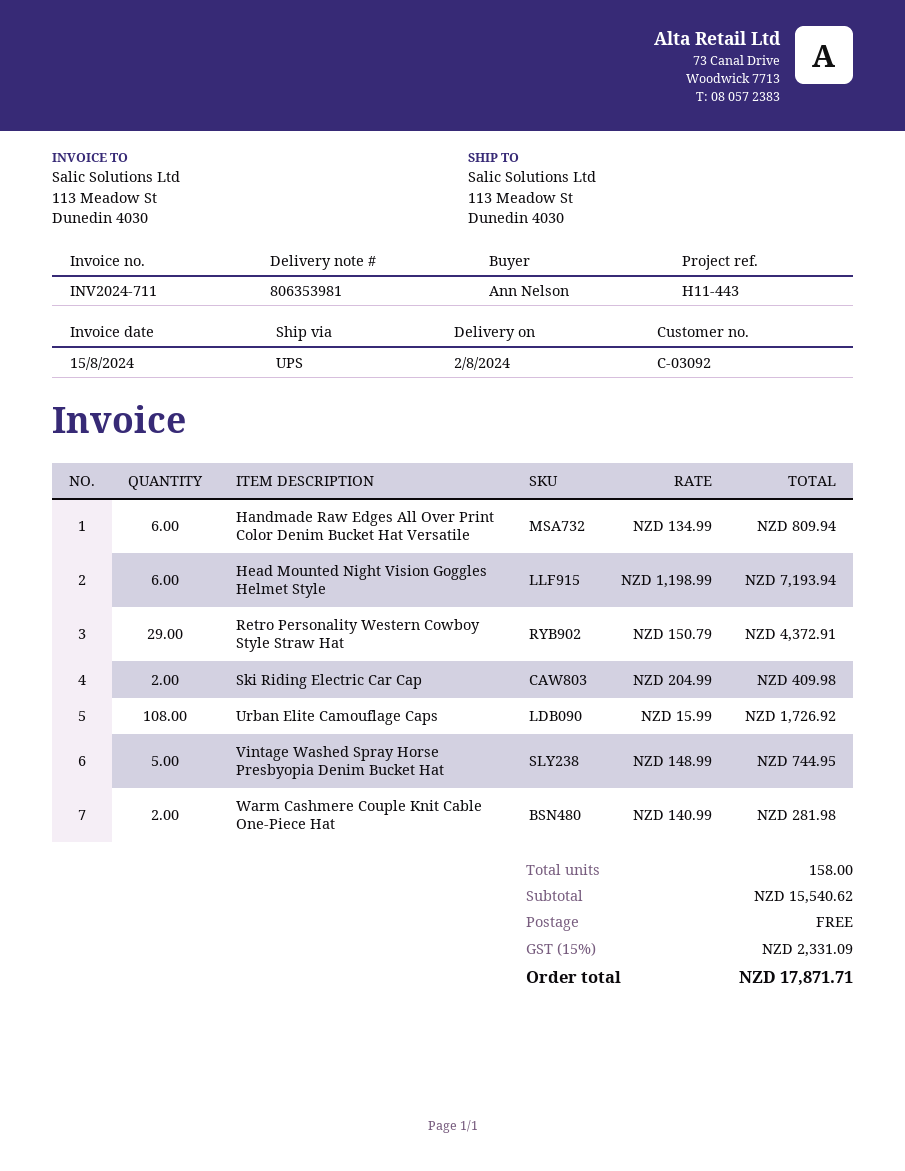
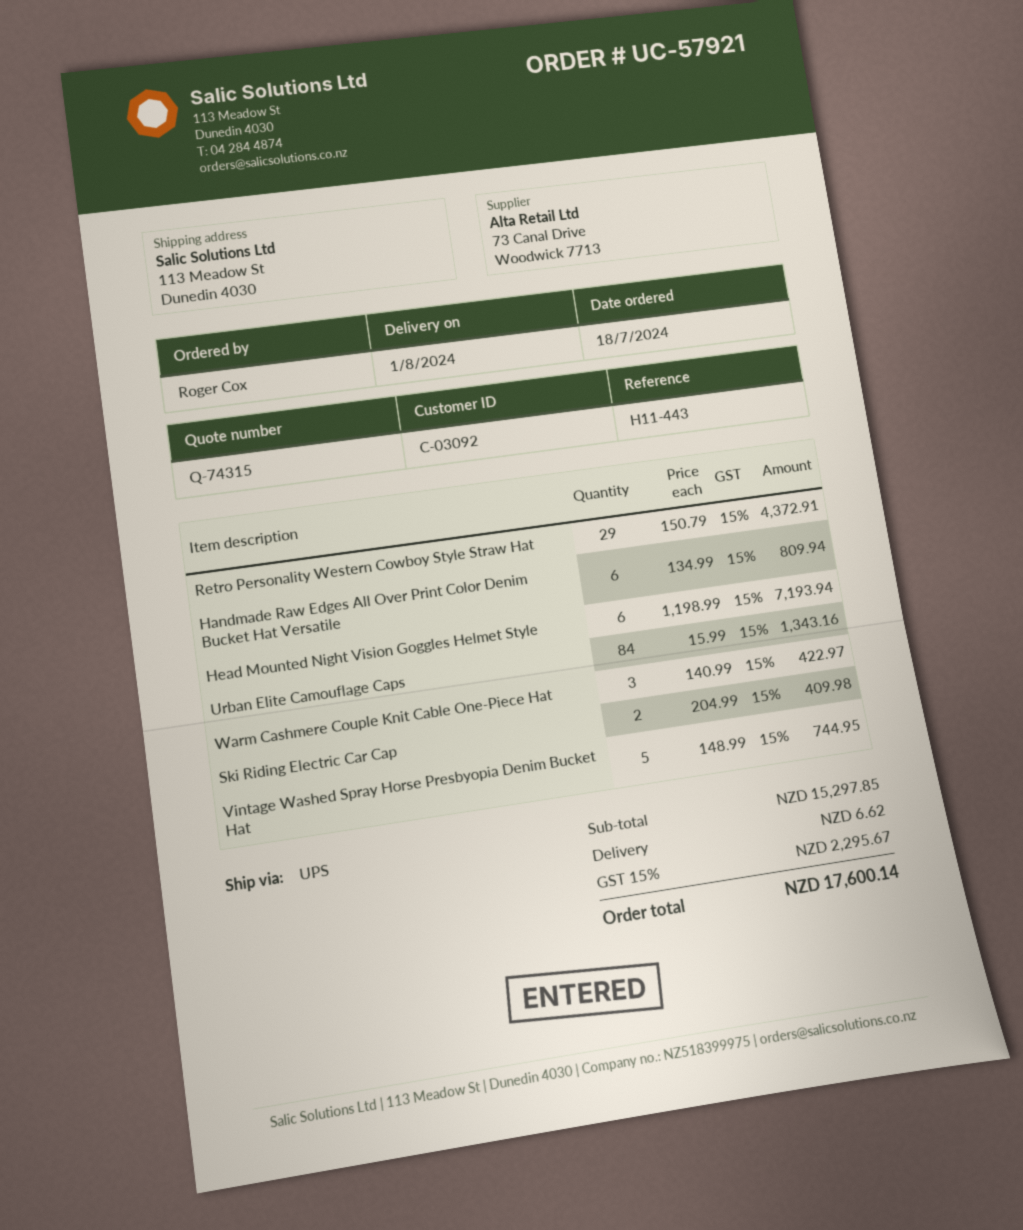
delivery date: 2024-08-02 -> 2024-08-01
ordered by: Ann Nelson -> Roger Cox
Urban Elite Camouflage Caps: 108 x 15.99 = 1726.92 -> 84 x 15.99 = 1343.16
Warm Cashmere Couple Knit Cable One-Piece Hat: 2 x 140.99 = 281.98 -> 3 x 140.99 = 422.97
subtotal: 15540.62 -> 15297.85
shipping: 0.00 -> 6.62
tax: 15% = 2331.09 -> 15% = 2295.67
total: 17871.71 -> 17600.14

